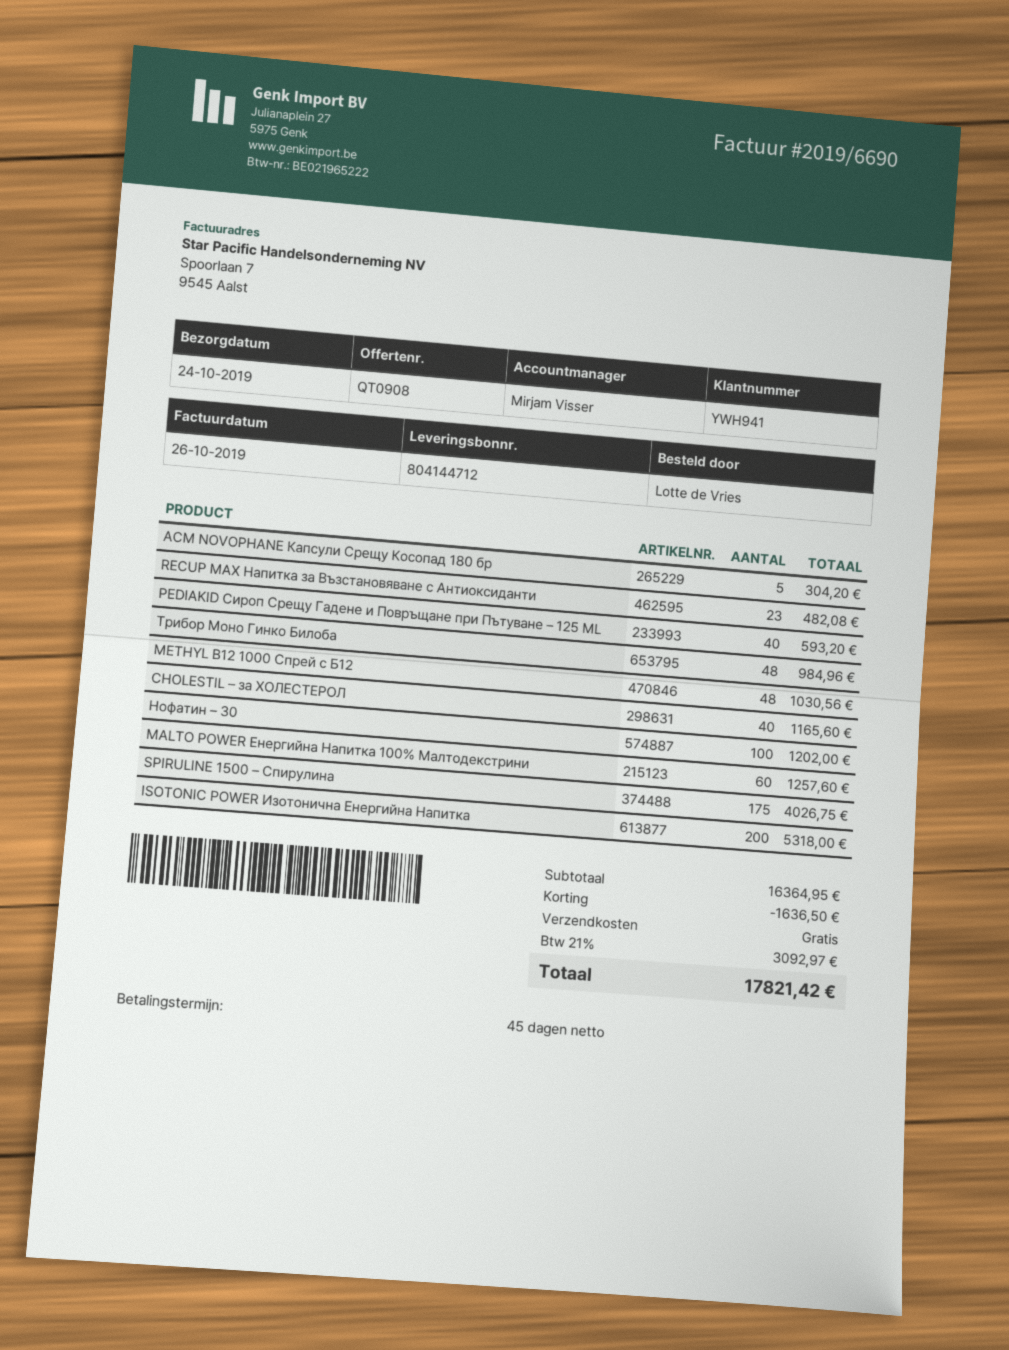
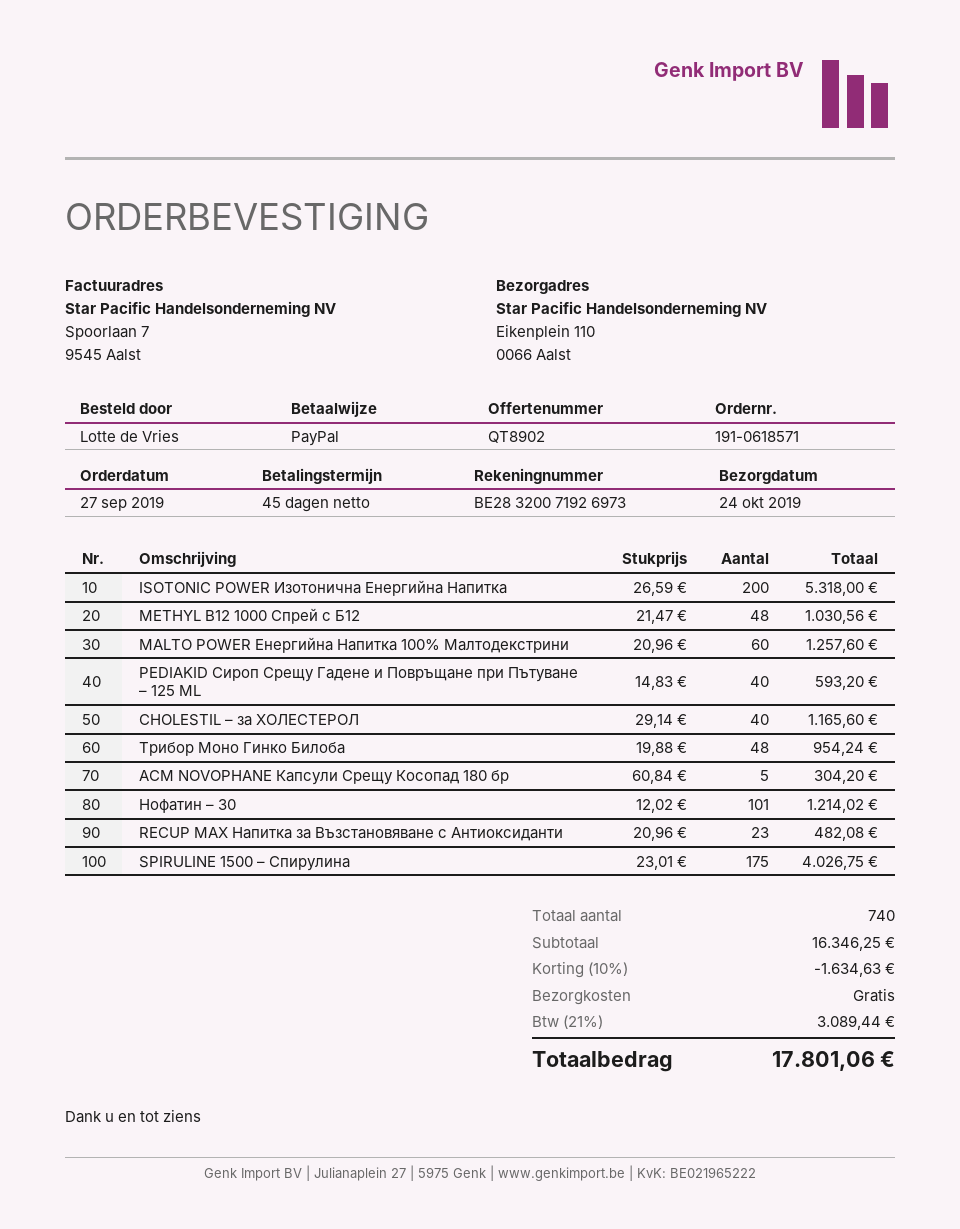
quote number: QT0908 -> QT8902
Трибор Моно Гинко Билоба: 48 for 984.96 -> 48 for 954.24
Нофатин – 30: 100 for 1202.00 -> 101 for 1214.02
subtotal: 16364.95 -> 16346.25
discount: 1636.50 -> 1634.63
tax: 21% = 3092.97 -> 21% = 3089.44
total: 17821.42 -> 17801.06

